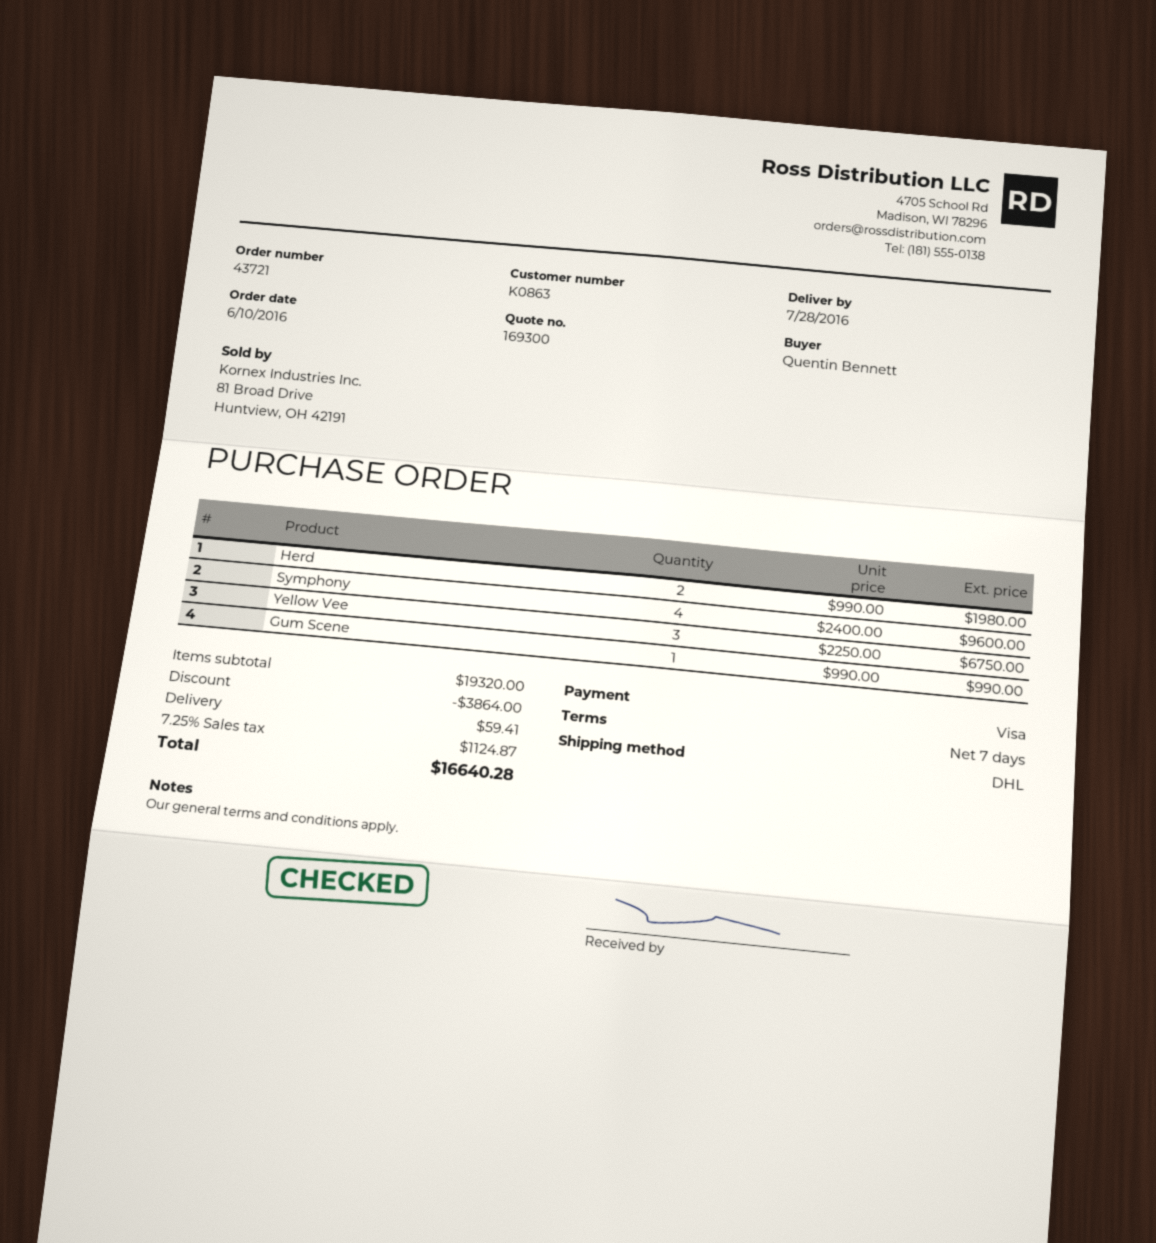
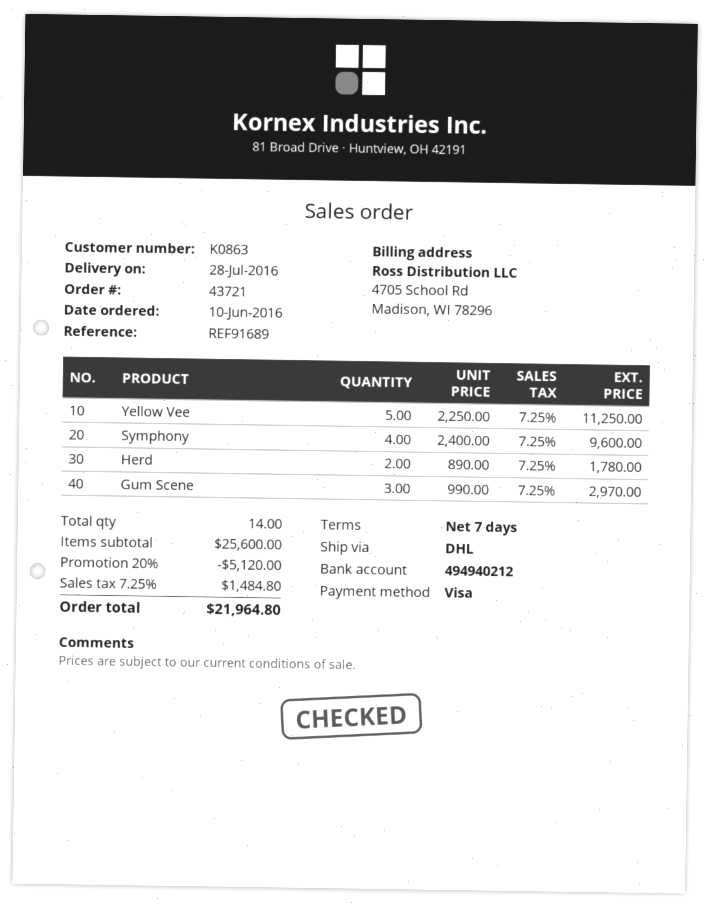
Herd: 2 x 990.00 = 1980.00 -> 2 x 890.00 = 1780.00
Yellow Vee: 3 x 2250.00 = 6750.00 -> 5 x 2250.00 = 11250.00
Gum Scene: 1 x 990.00 = 990.00 -> 3 x 990.00 = 2970.00
subtotal: 19320.00 -> 25600.00
discount: 3864.00 -> 5120.00
shipping: 59.41 -> none
tax: 7.25% = 1124.87 -> 7.25% = 1484.80
total: 16640.28 -> 21964.80

